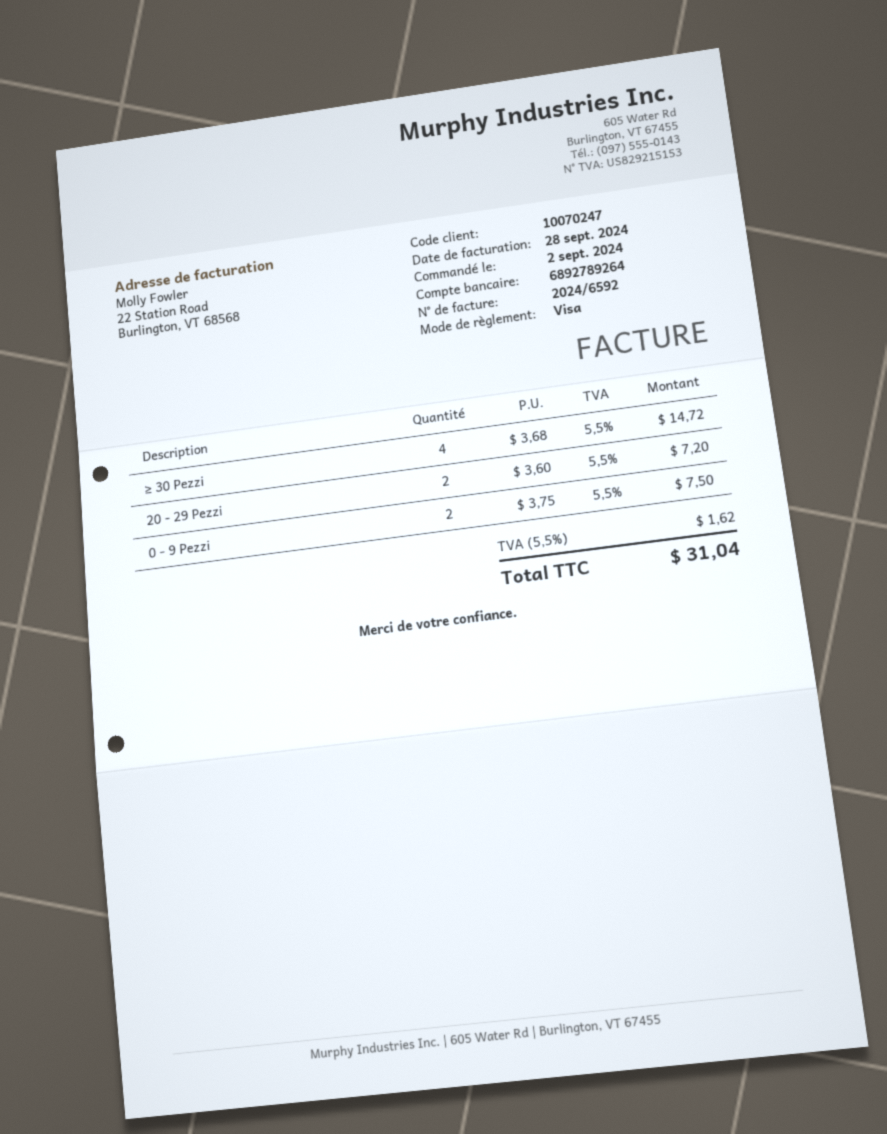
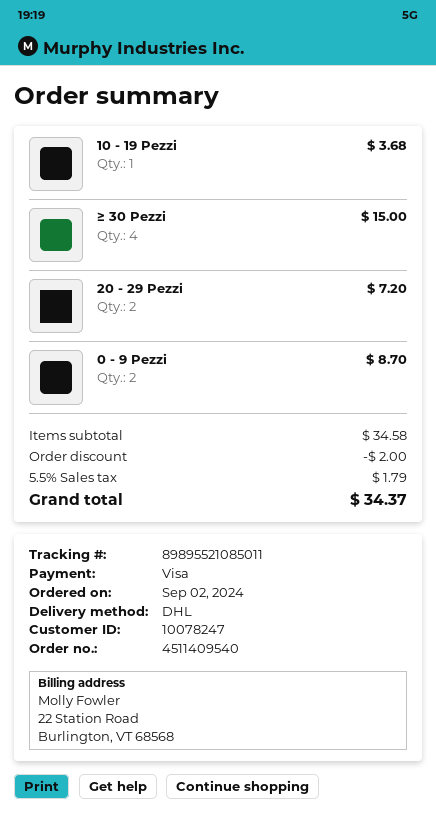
customer number: 10070247 -> 10078247
≥ 30 Pezzi: 4 for 14.72 -> 4 for 15.00
0 - 9 Pezzi: 2 for 7.50 -> 2 for 8.70
10 - 19 Pezzi: none -> 1 for 3.68
discount: none -> 2.00
tax: 5.5% = 1.62 -> 5.5% = 1.79
total: 31.04 -> 34.37

